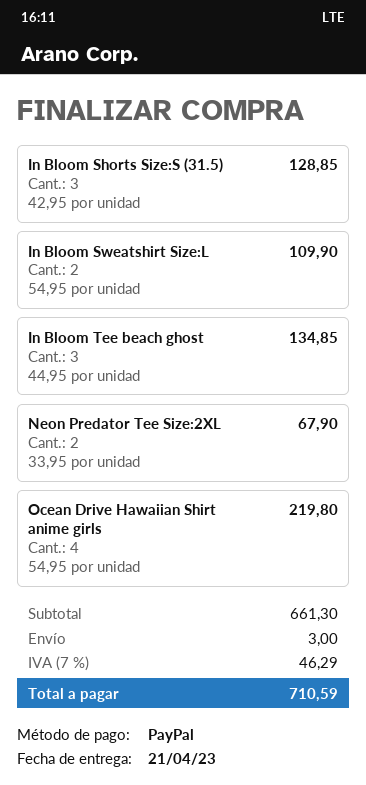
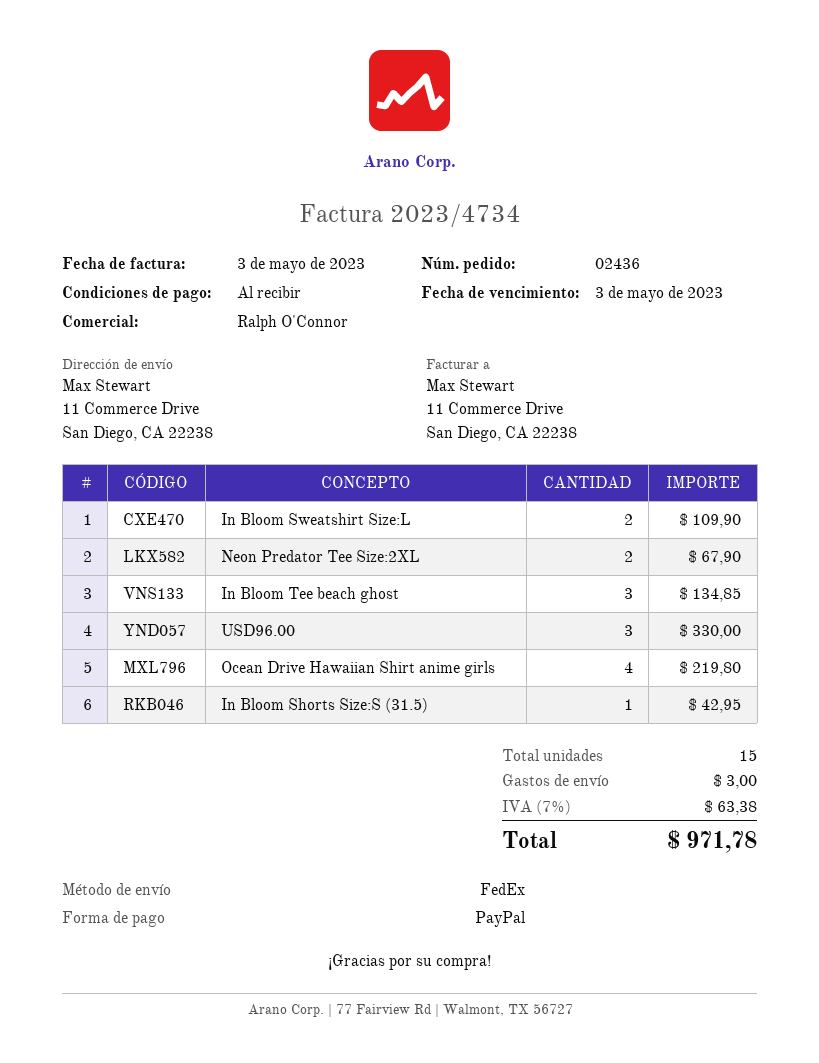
In Bloom Shorts Size:S (31.5): 3 for 128.85 -> 1 for 42.95
USD96.00: none -> 3 for 330.00
tax: 7% = 46.29 -> 7% = 63.38
total: 710.59 -> 971.78

